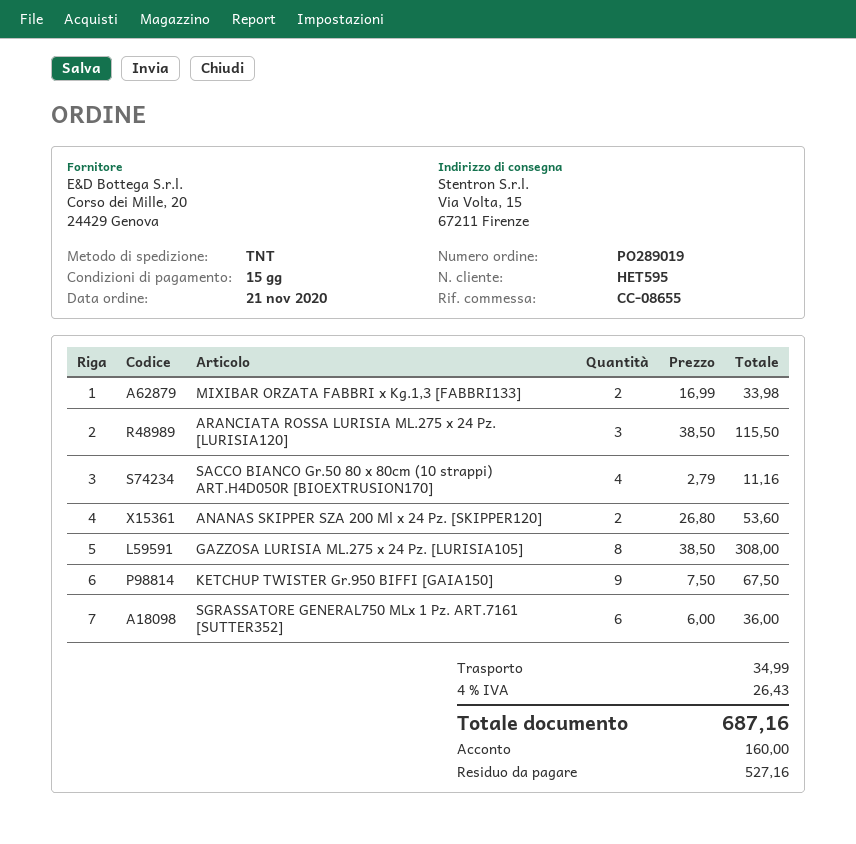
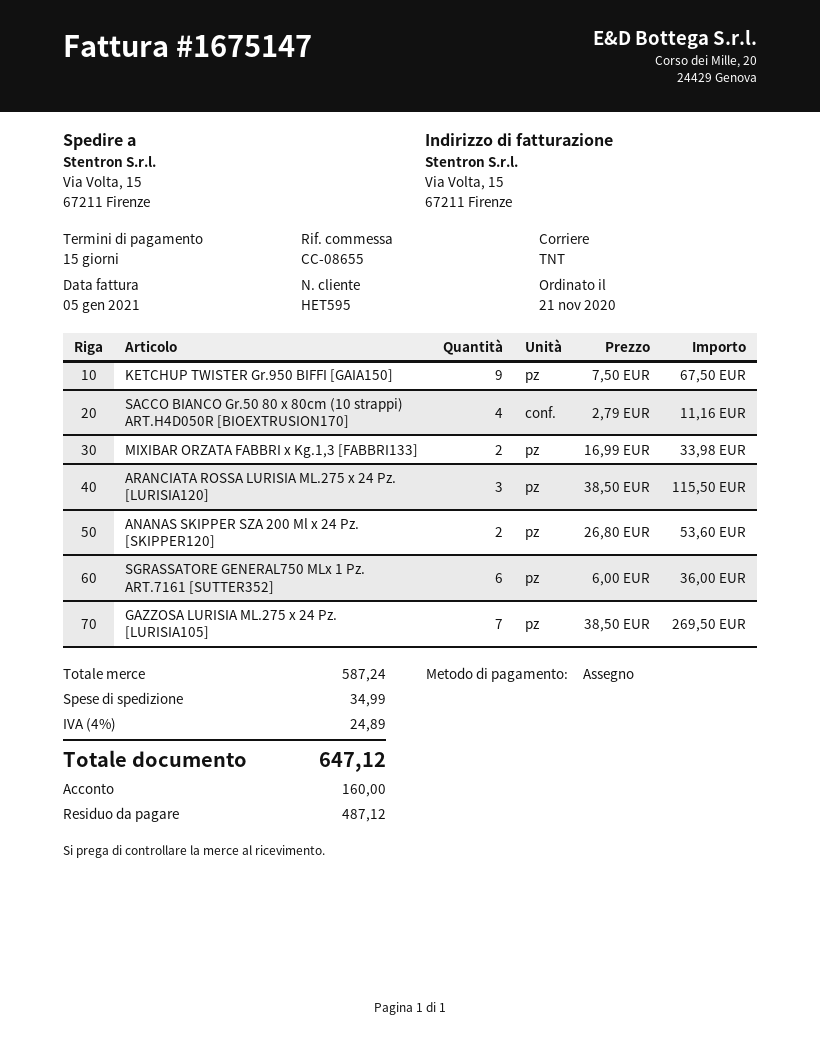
GAZZOSA LURISIA ML.275 x 24 Pz. [LURISIA105]: 8 x 38.50 = 308.00 -> 7 x 38.50 = 269.50
tax: 4% = 26.43 -> 4% = 24.89
total: 687.16 -> 647.12
balance: 527.16 -> 487.12

